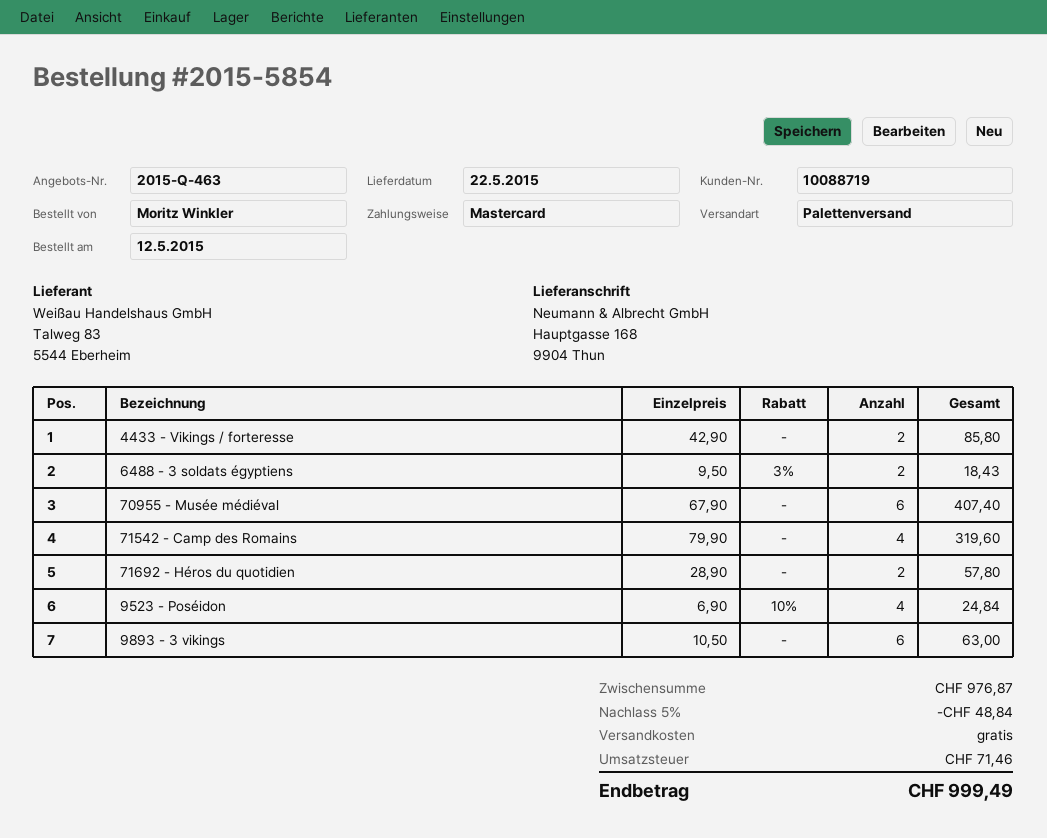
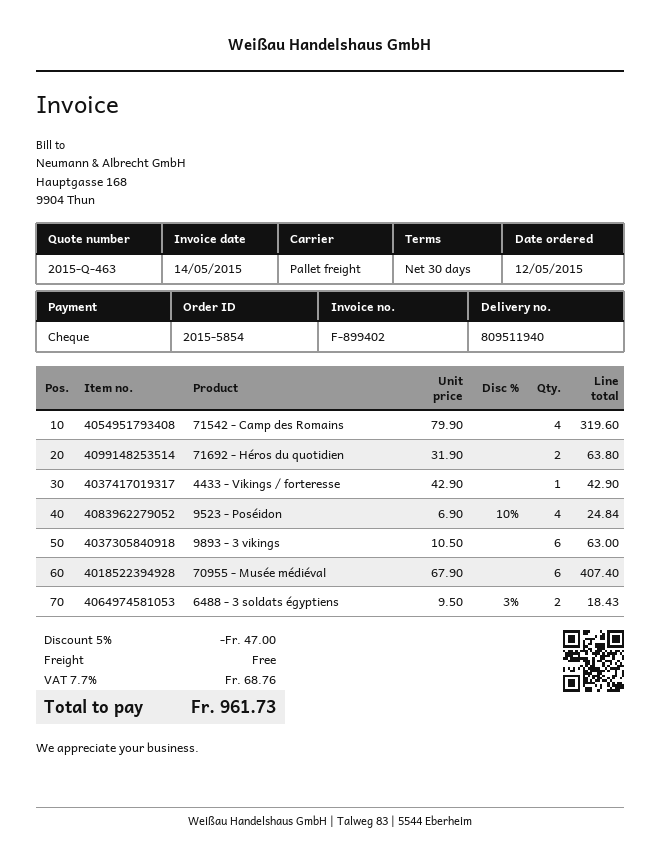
payment method: Mastercard -> cheque
4433 - Vikings / forteresse: 2 x 42.90 = 85.80 -> 1 x 42.90 = 42.90
71692 - Héros du quotidien: 2 x 28.90 = 57.80 -> 2 x 31.90 = 63.80
discount: 5% = 48.84 -> 5% = 47.00
tax: 71.46 -> 68.76
total: 999.49 -> 961.73

